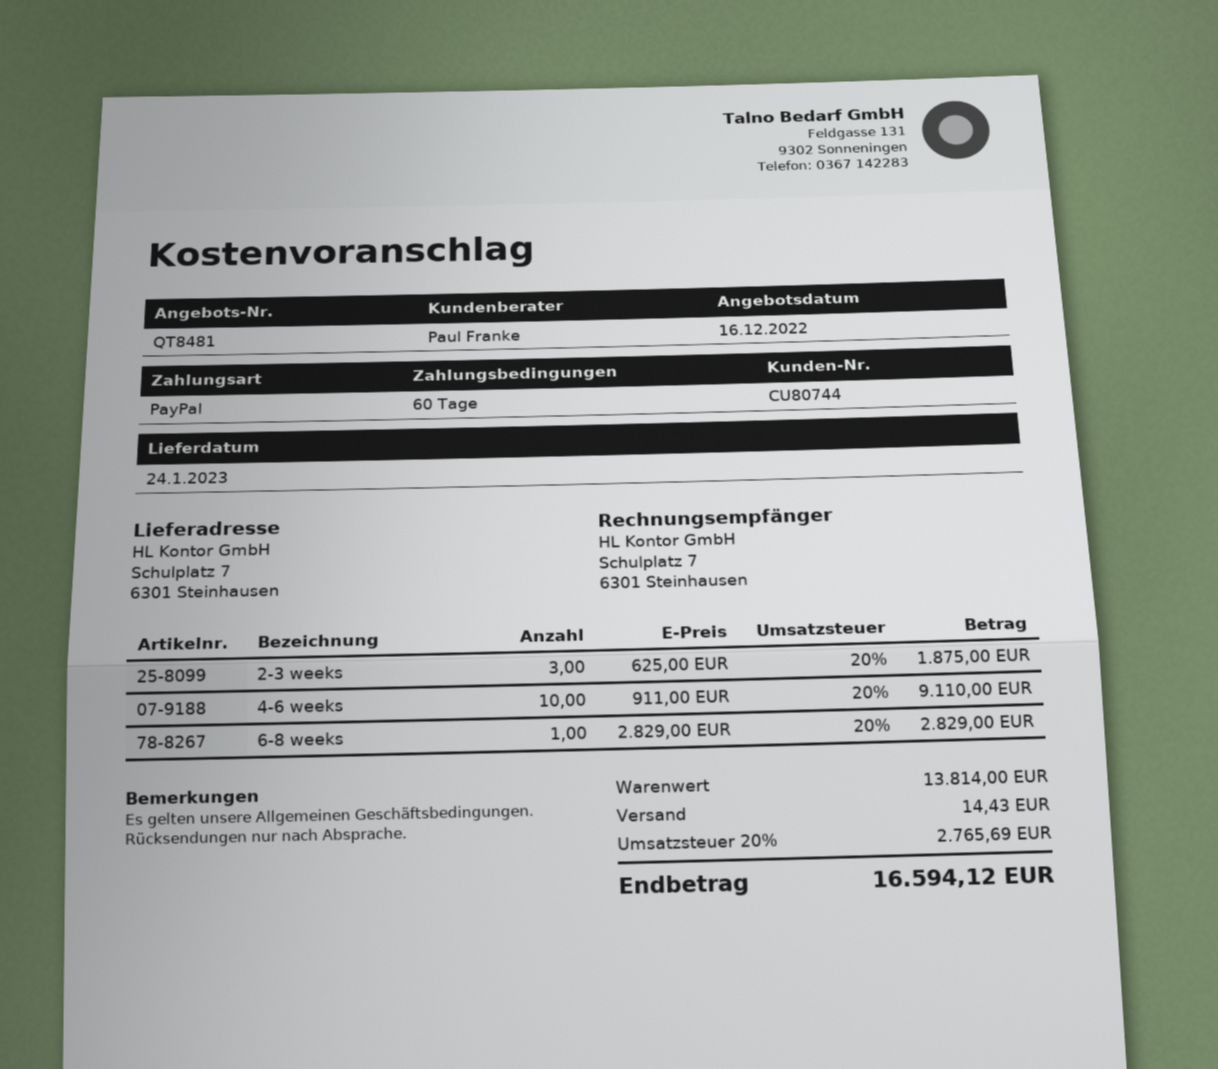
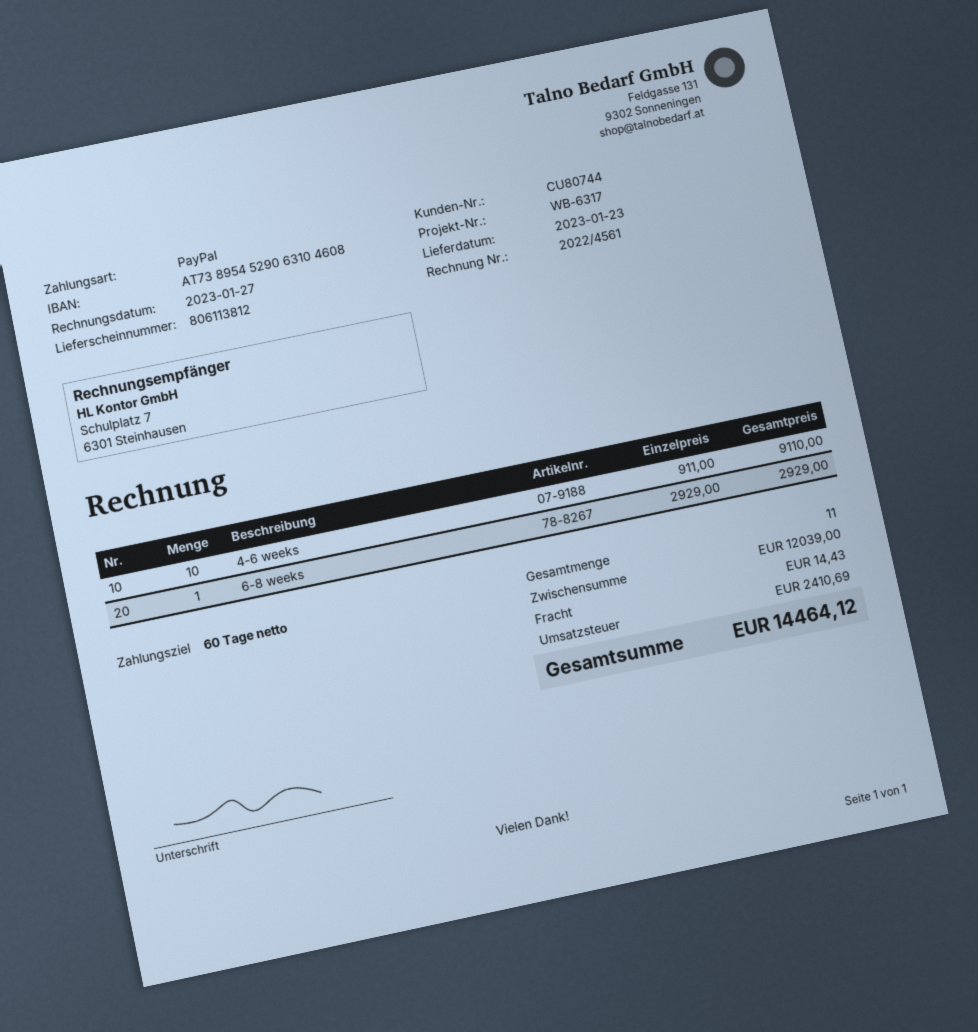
delivery date: 2023-01-24 -> 2023-01-23
2-3 weeks: 3 x 625.00 = 1875.00 -> none
6-8 weeks: 1 x 2829.00 = 2829.00 -> 1 x 2929.00 = 2929.00
subtotal: 13814.00 -> 12039.00
tax: 2765.69 -> 2410.69
total: 16594.12 -> 14464.12

